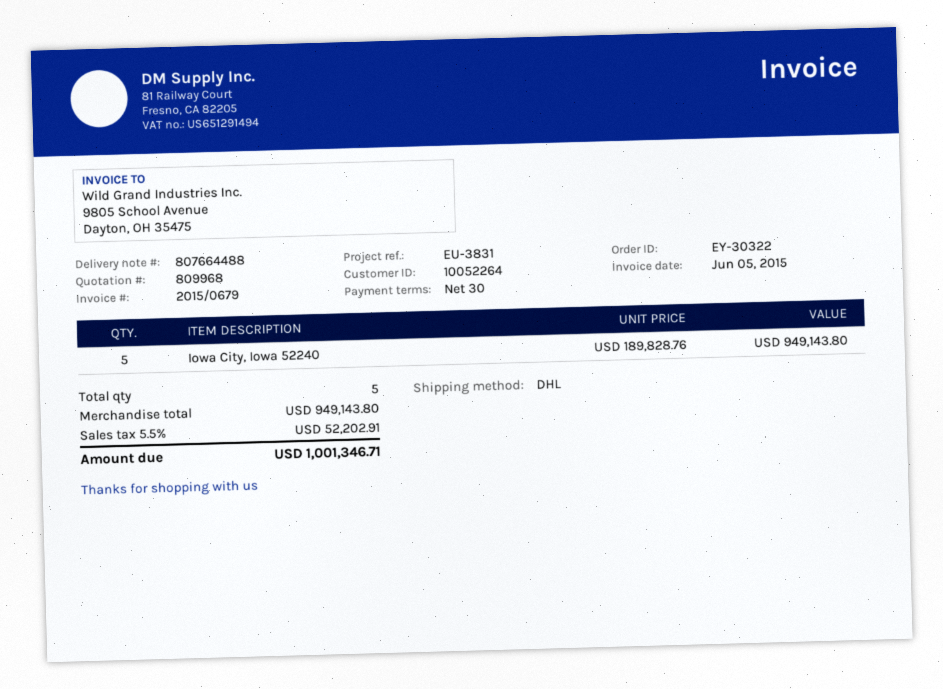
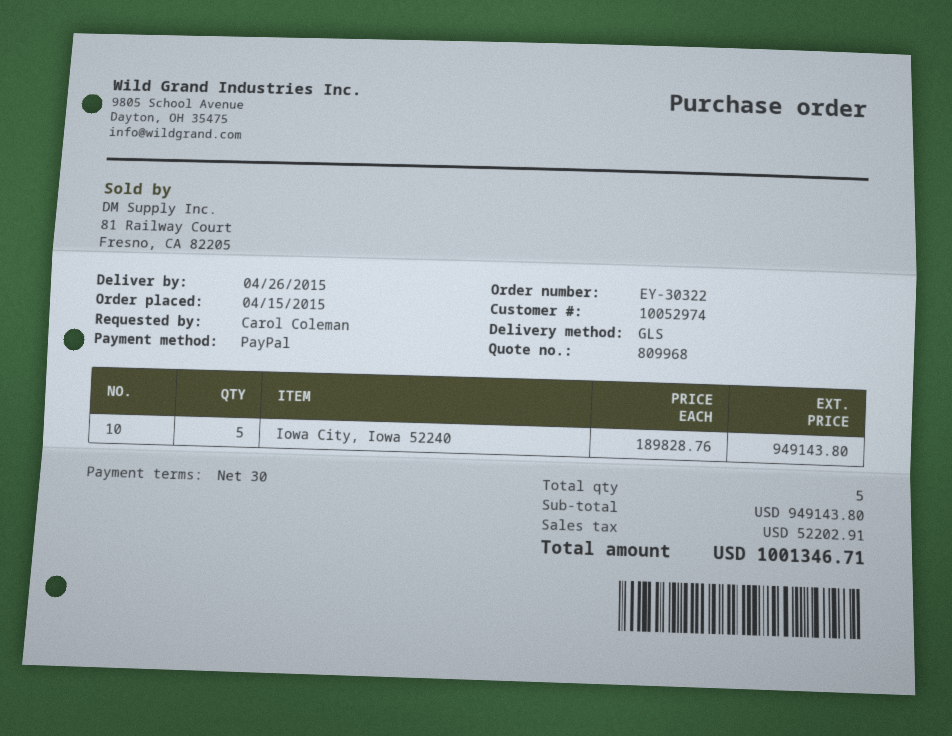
customer number: 10052264 -> 10052974
shipping method: DHL -> GLS

